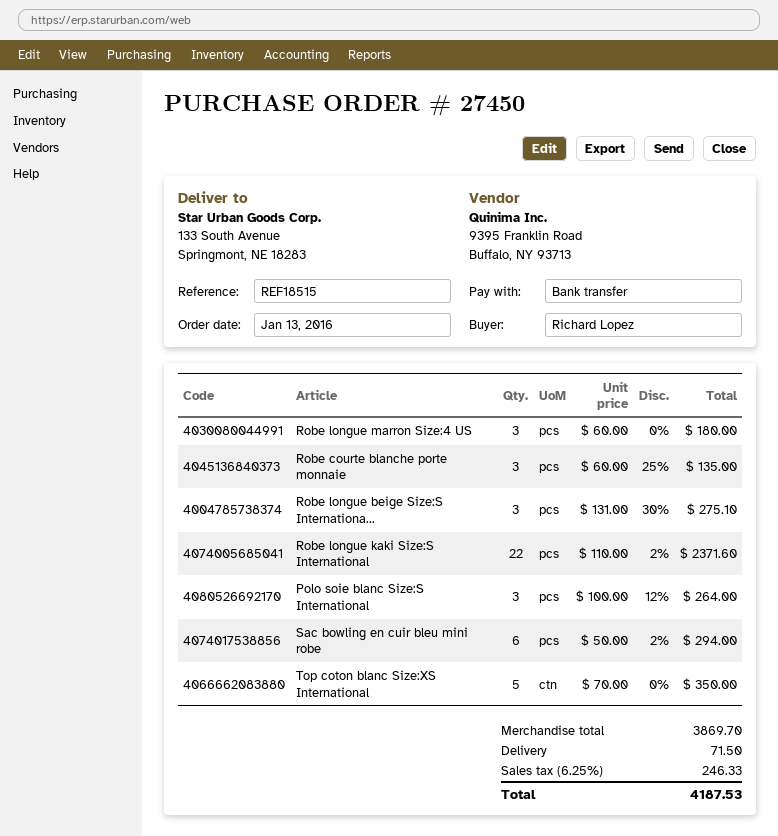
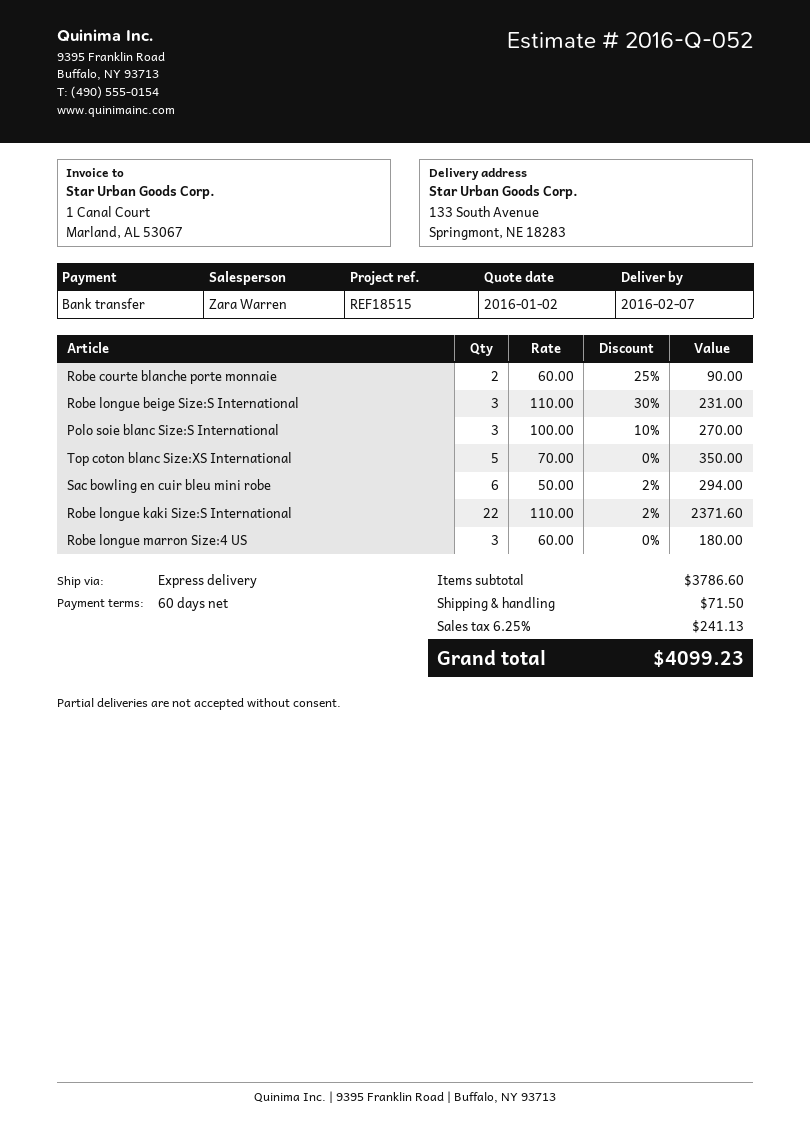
Robe courte blanche porte monnaie: 3 x 60.00 - 25% = 135.00 -> 2 x 60.00 - 25% = 90.00
Robe longue beige Size:S Internationa...: 3 x 131.00 - 30% = 275.10 -> 3 x 110.00 - 30% = 231.00
Polo soie blanc Size:S International: 3 x 100.00 - 12% = 264.00 -> 3 x 100.00 - 10% = 270.00
subtotal: 3869.70 -> 3786.60
tax: 6.25% = 246.33 -> 6.25% = 241.13
total: 4187.53 -> 4099.23

